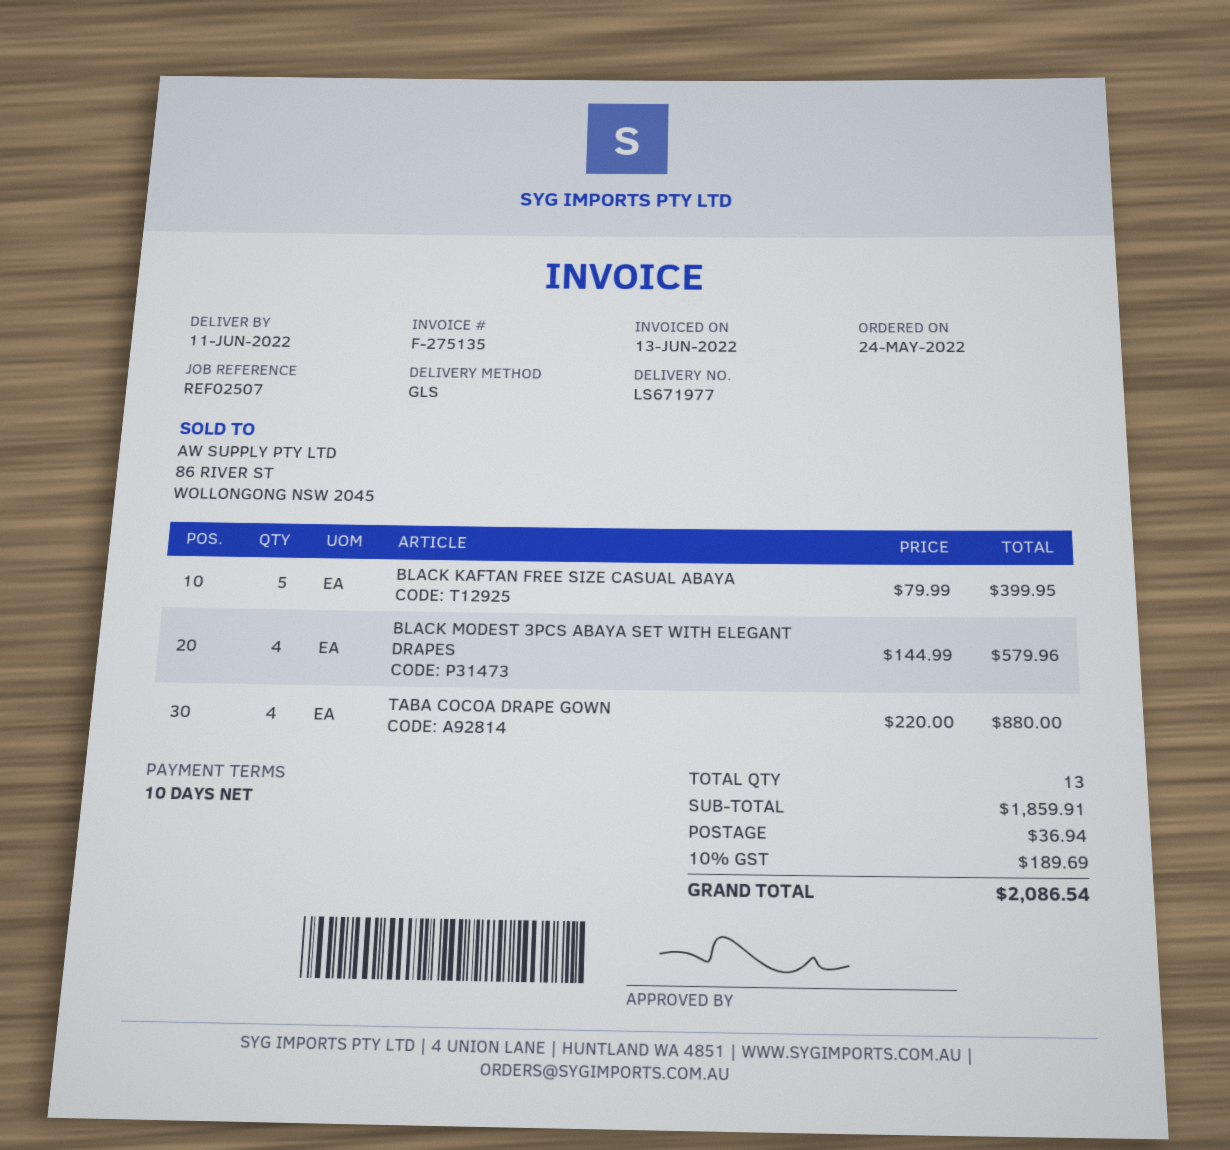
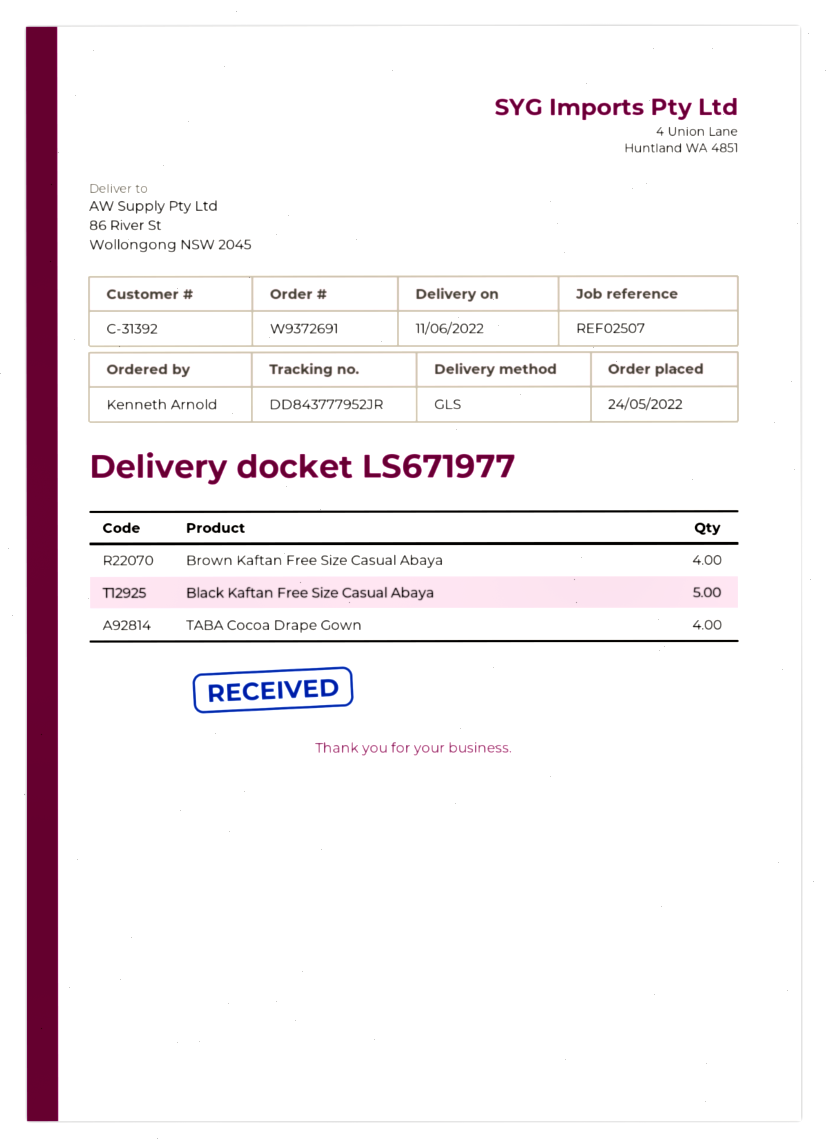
BLACK MODEST 3PCS ABAYA SET WITH ELEGANT DRAPES: 4 -> none
Brown Kaftan Free Size Casual Abaya: none -> 4

